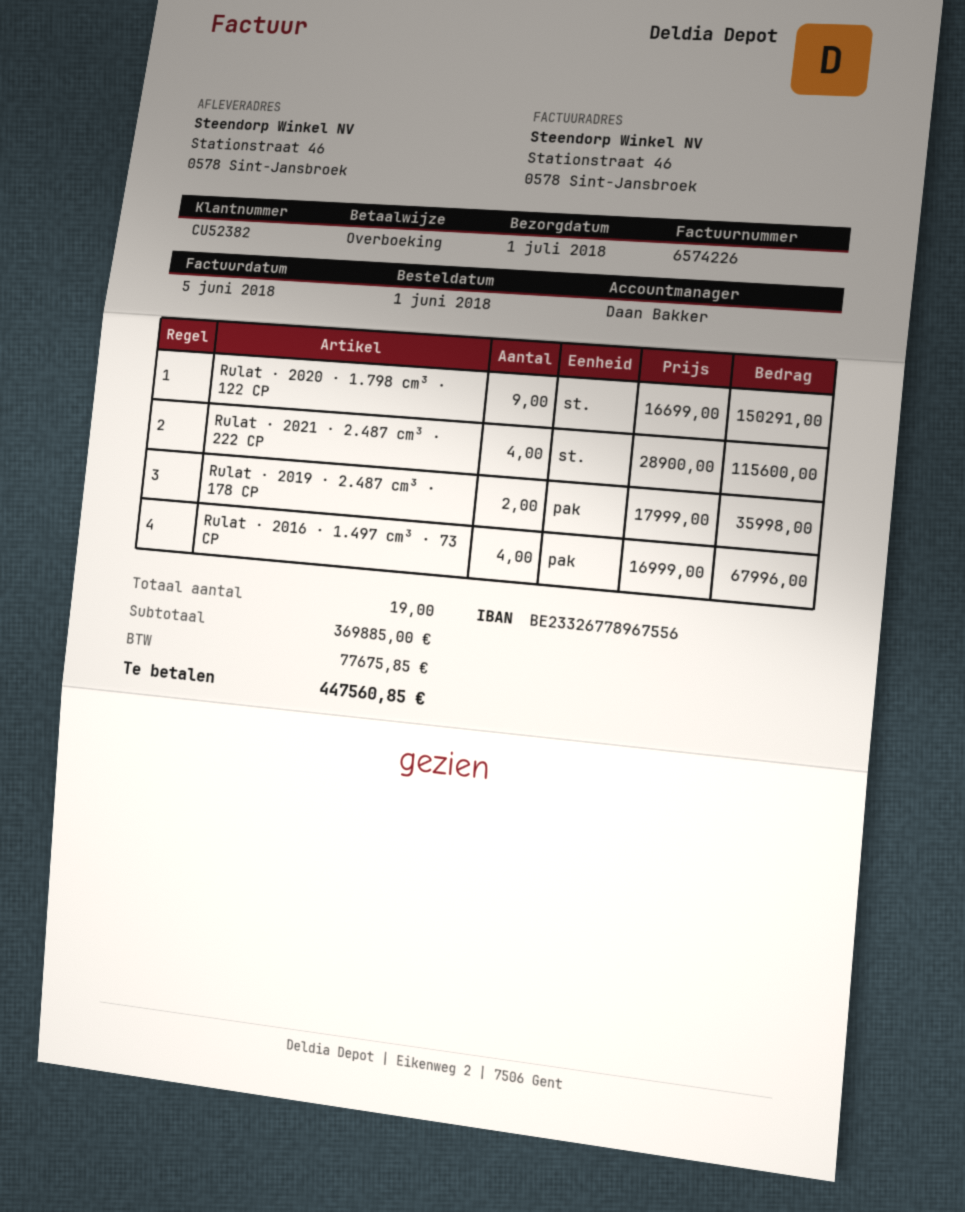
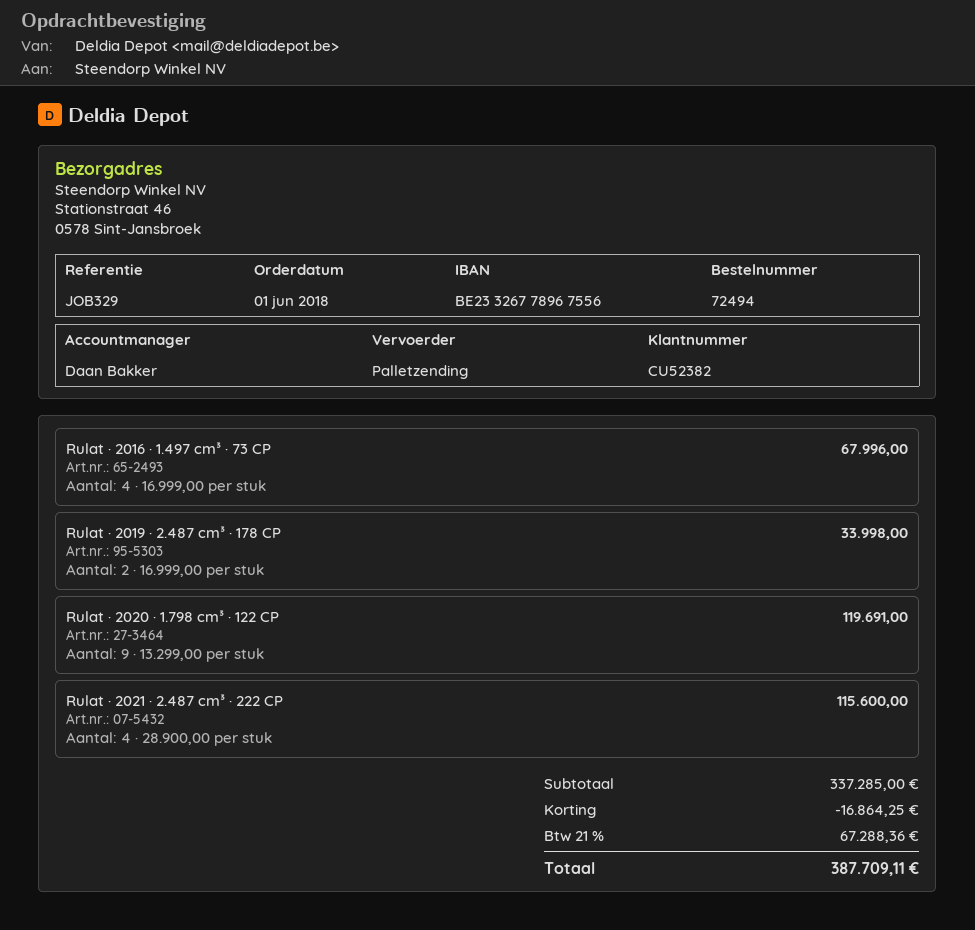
Rulat · 2020 · 1.798 cm³ · 122 CP: 9 x 16699.00 = 150291.00 -> 9 x 13299.00 = 119691.00
Rulat · 2019 · 2.487 cm³ · 178 CP: 2 x 17999.00 = 35998.00 -> 2 x 16999.00 = 33998.00
subtotal: 369885.00 -> 337285.00
discount: none -> 16864.25
tax: 77675.85 -> 67288.36
total: 447560.85 -> 387709.11

